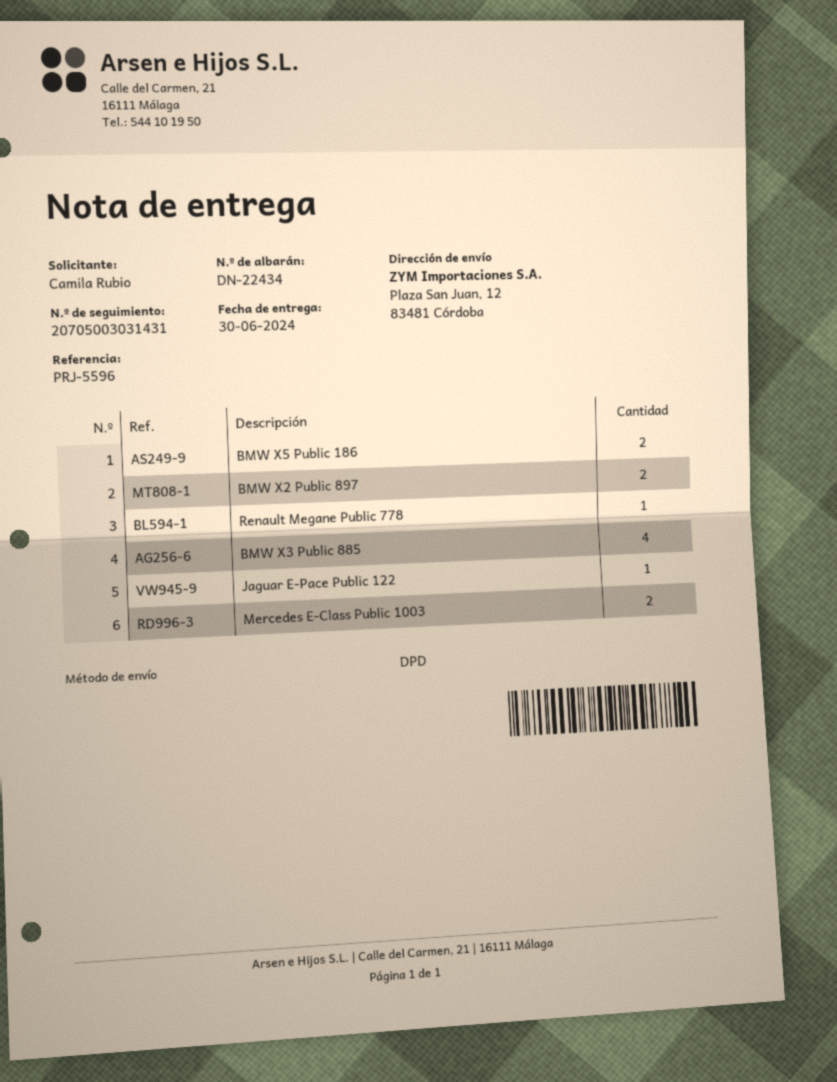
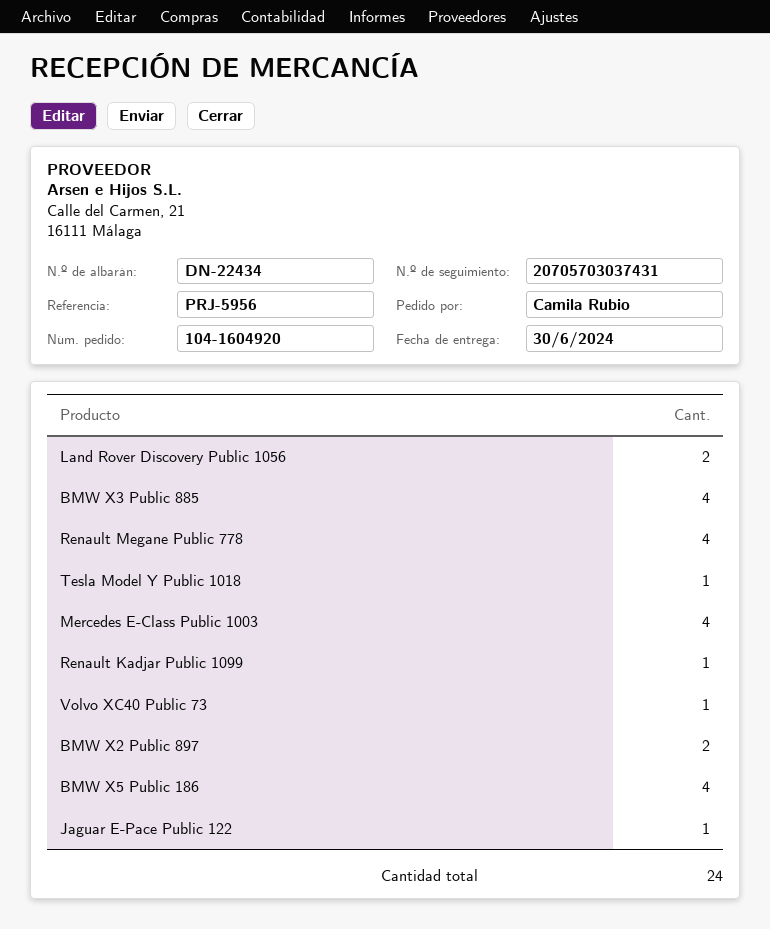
reference: PRJ-5596 -> PRJ-5956
tracking number: 20705003031431 -> 20705703037431
BMW X5 Public 186: 2 -> 4
Renault Megane Public 778: 1 -> 4
Mercedes E-Class Public 1003: 2 -> 4
Land Rover Discovery Public 1056: none -> 2
Tesla Model Y Public 1018: none -> 1
Renault Kadjar Public 1099: none -> 1
Volvo XC40 Public 73: none -> 1

